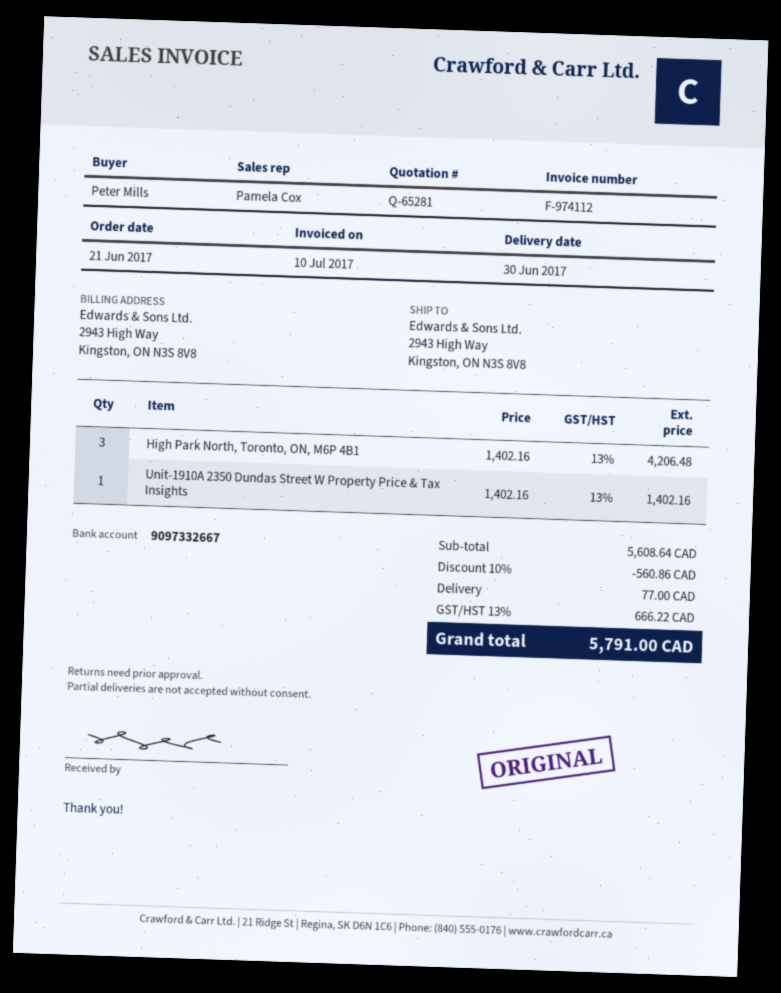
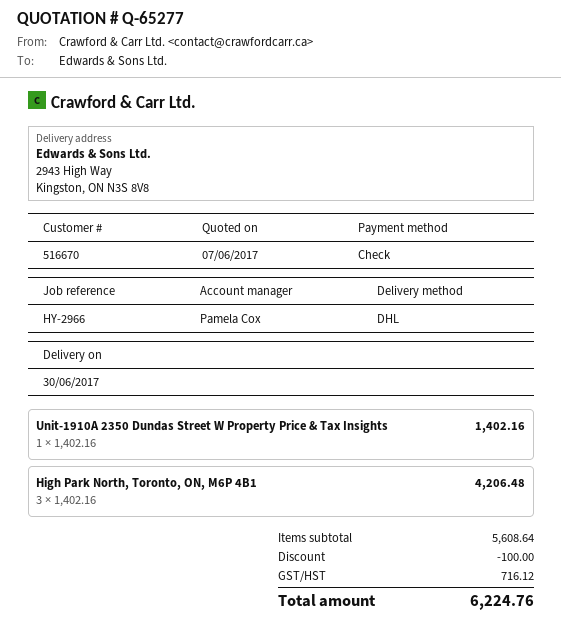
quote number: Q-65281 -> Q-65277
discount: 560.86 -> 100.00
shipping: 77.00 -> none
tax: 666.22 -> 716.12
total: 5791.00 -> 6224.76

